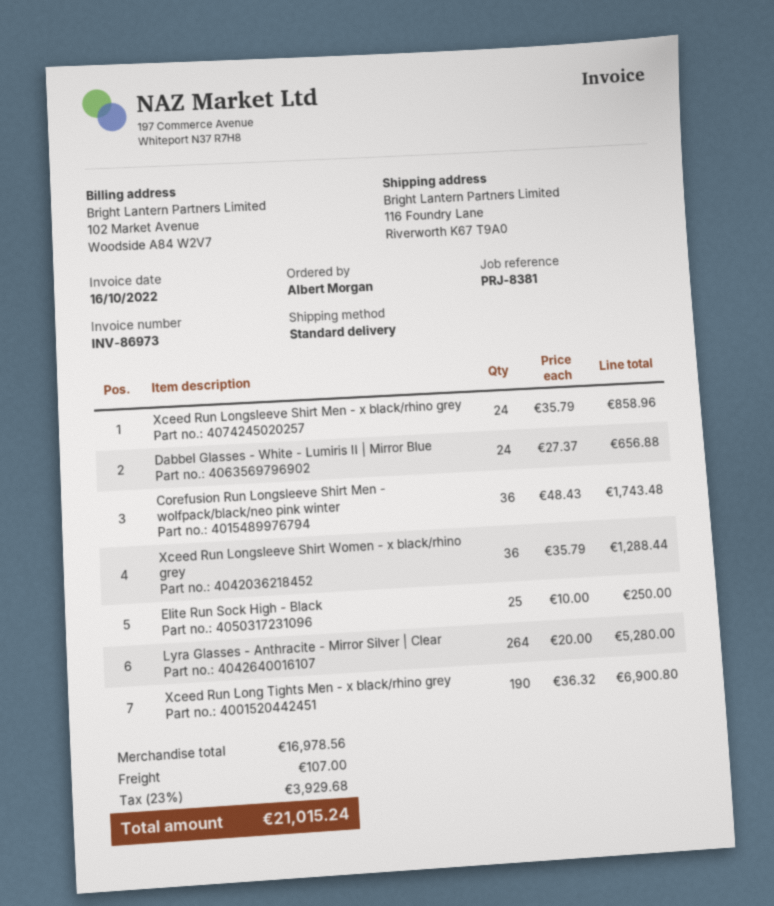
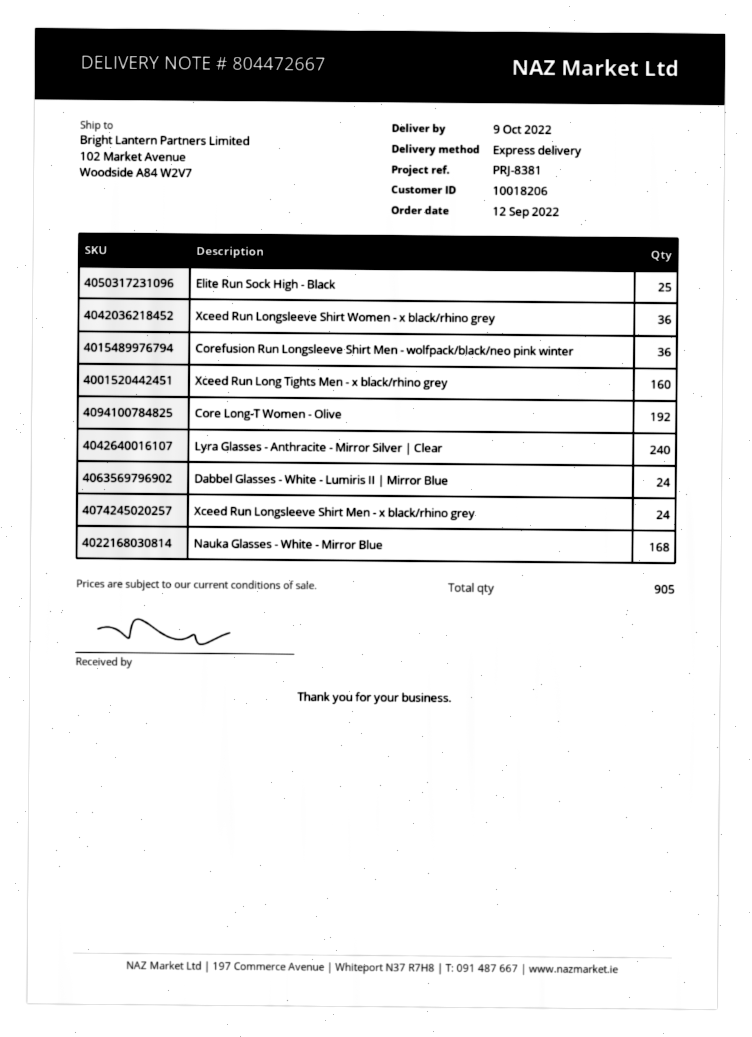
shipping method: standard -> express
ship to: 116 Foundry Lane, Riverworth K67 T9A0 -> 102 Market Avenue, Woodside A84 W2V7
Lyra Glasses - Anthracite - Mirror Silver | Clear: 264 -> 240
Xceed Run Long Tights Men - x black/rhino grey: 190 -> 160
Core Long-T Women - Olive: none -> 192
Nauka Glasses - White - Mirror Blue: none -> 168

